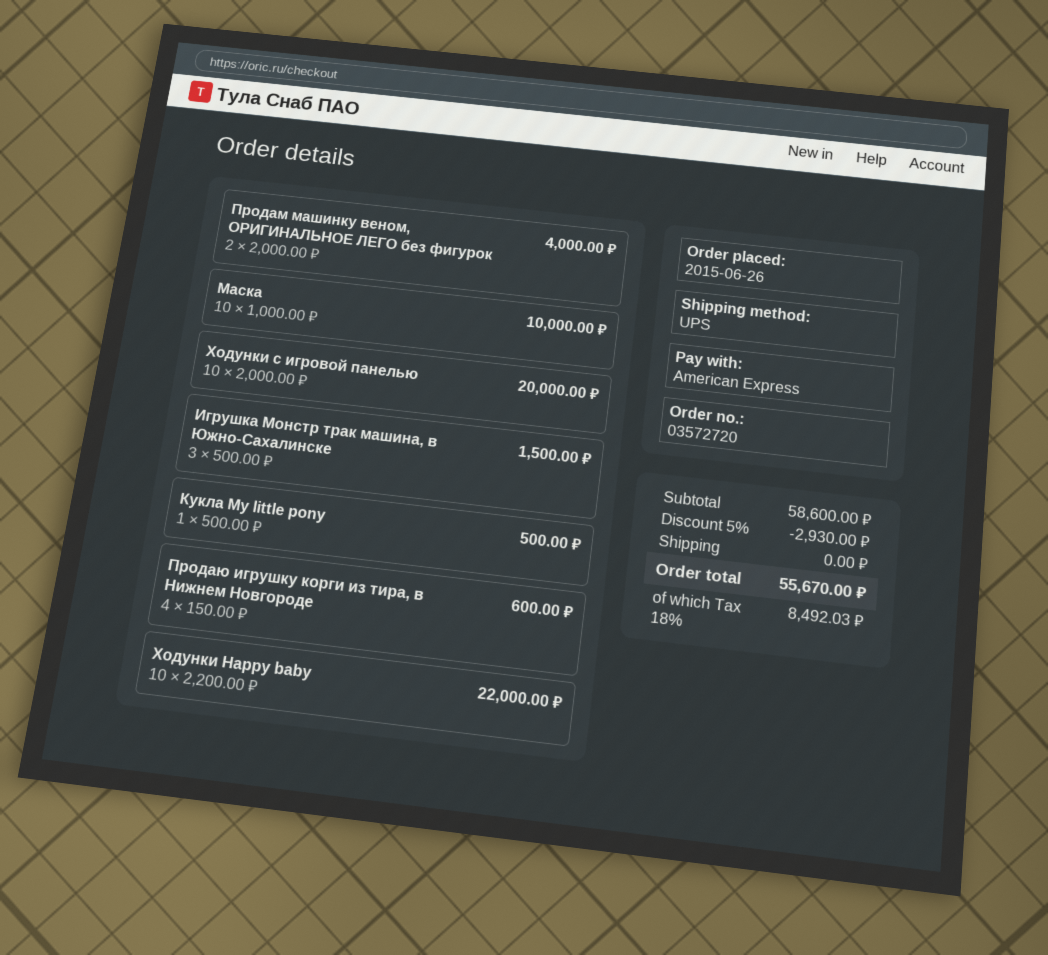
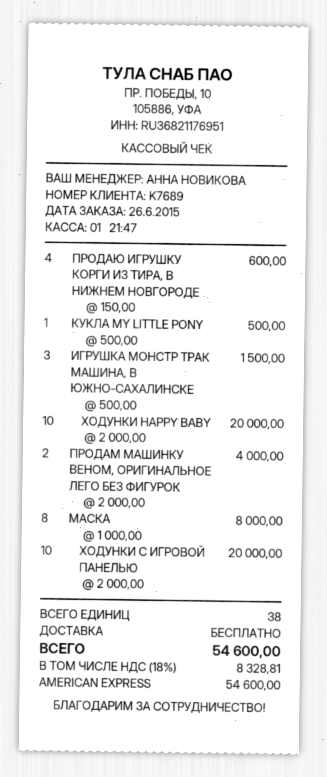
Маска: 10 x 1000.00 = 10000.00 -> 8 x 1000.00 = 8000.00
Ходунки Happy baby: 10 x 2200.00 = 22000.00 -> 10 x 2000.00 = 20000.00
discount: 5% = 2930.00 -> none
tax: 18% = 8492.03 -> 18% = 8328.81
total: 55670.00 -> 54600.00

